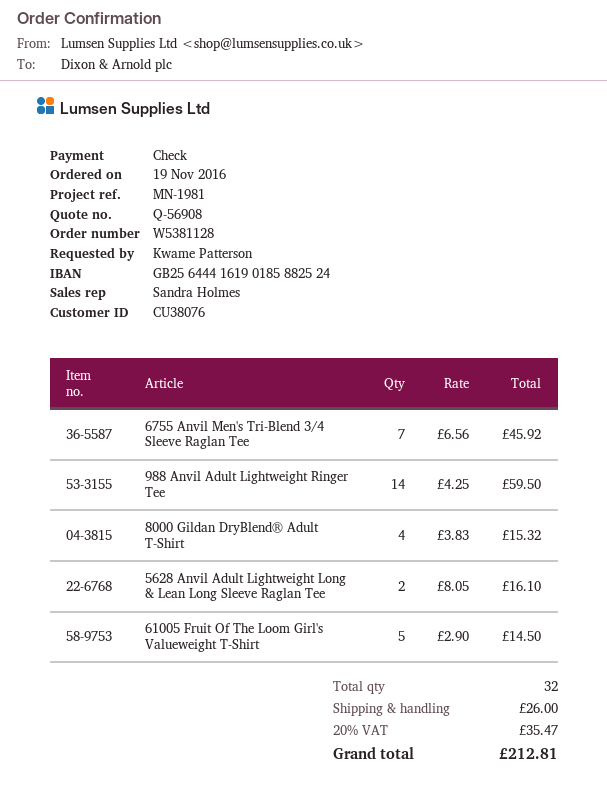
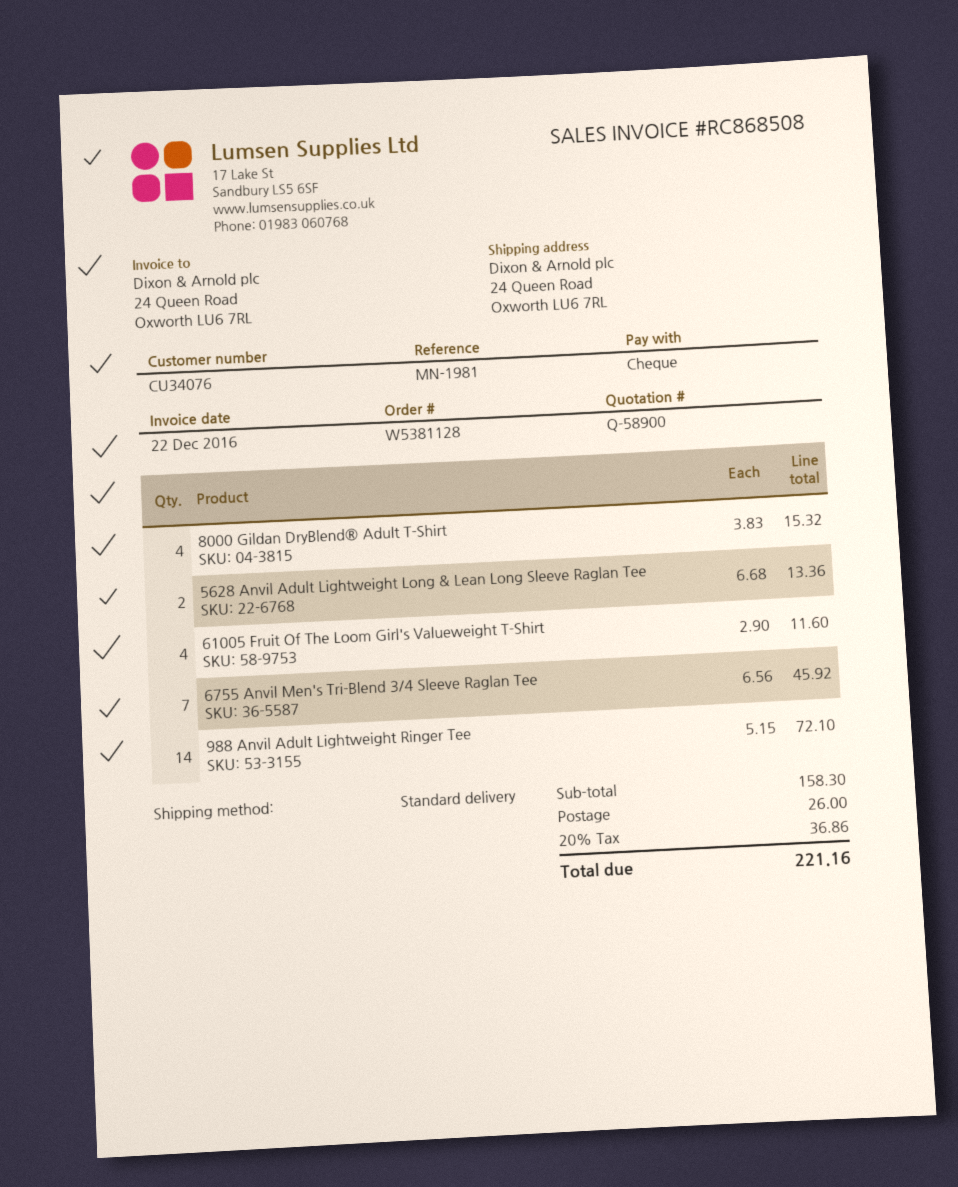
quote number: Q-56908 -> Q-58900
customer number: CU38076 -> CU34076
988 Anvil Adult Lightweight Ringer Tee: 14 x 4.25 = 59.50 -> 14 x 5.15 = 72.10
5628 Anvil Adult Lightweight Long & Lean Long Sleeve Raglan Tee: 2 x 8.05 = 16.10 -> 2 x 6.68 = 13.36
61005 Fruit Of The Loom Girl's Valueweight T-Shirt: 5 x 2.90 = 14.50 -> 4 x 2.90 = 11.60
tax: 20% = 35.47 -> 20% = 36.86
total: 212.81 -> 221.16

